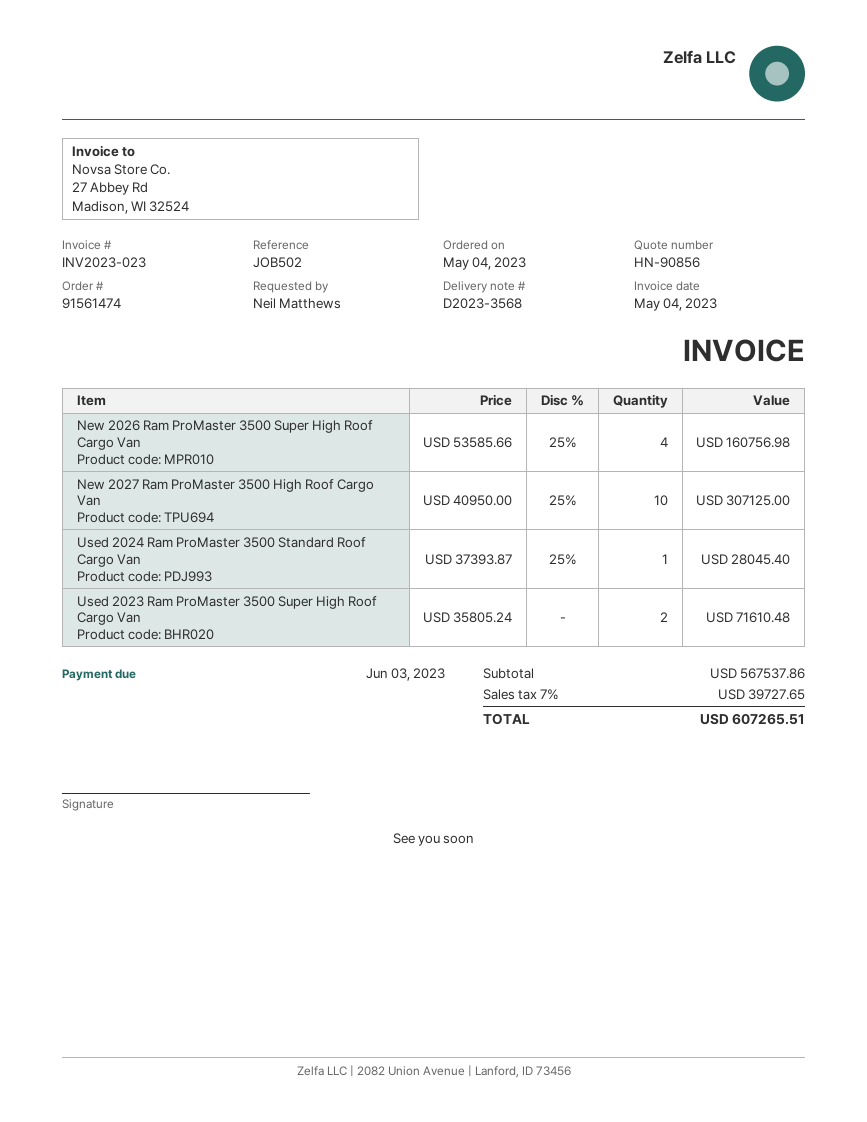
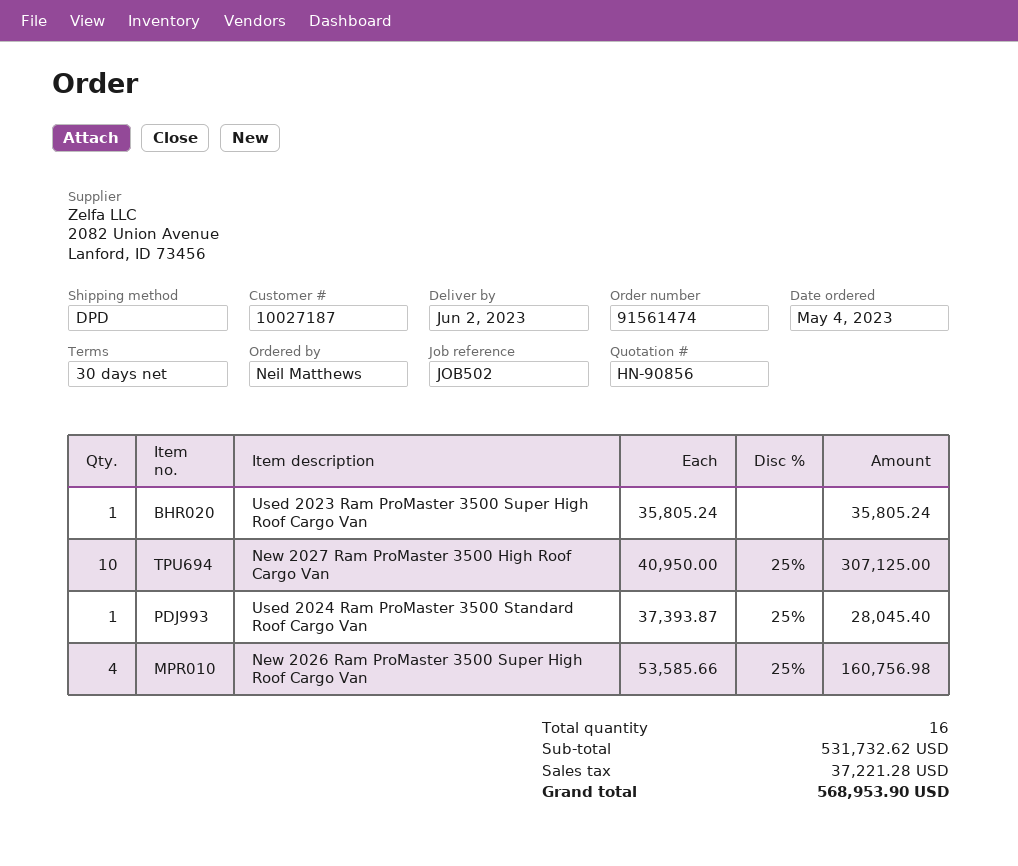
Used 2023 Ram ProMaster 3500 Super High Roof Cargo Van: 2 x 35805.24 = 71610.48 -> 1 x 35805.24 = 35805.24
subtotal: 567537.86 -> 531732.62
tax: 39727.65 -> 37221.28
total: 607265.51 -> 568953.90

